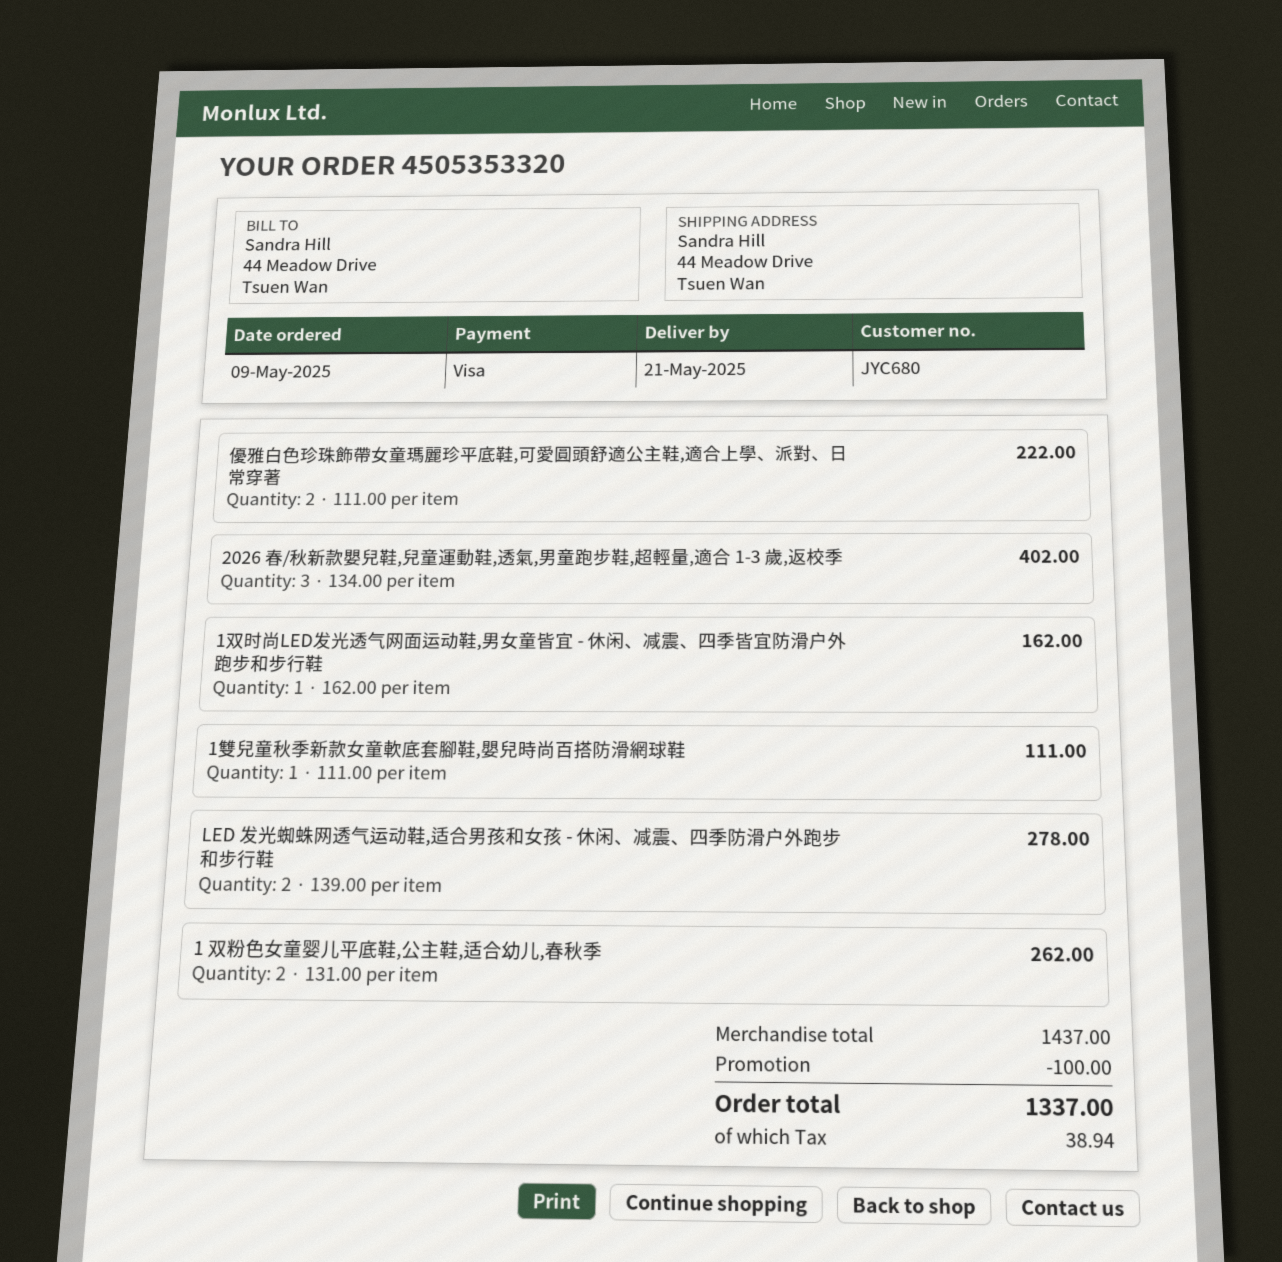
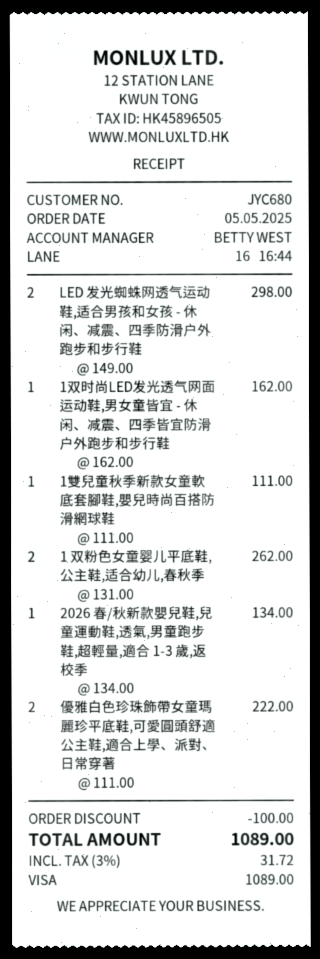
order date: 2025-05-09 -> 2025-05-05
2026 春/秋新款嬰兒鞋,兒童運動鞋,透氣,男童跑步鞋,超輕量,適合 1-3 歲,返校季: 3 x 134.00 = 402.00 -> 1 x 134.00 = 134.00
LED 发光蜘蛛网透气运动鞋,适合男孩和女孩 - 休闲、减震、四季防滑户外跑步和步行鞋: 2 x 139.00 = 278.00 -> 2 x 149.00 = 298.00
tax: 38.94 -> 31.72
total: 1337.00 -> 1089.00

